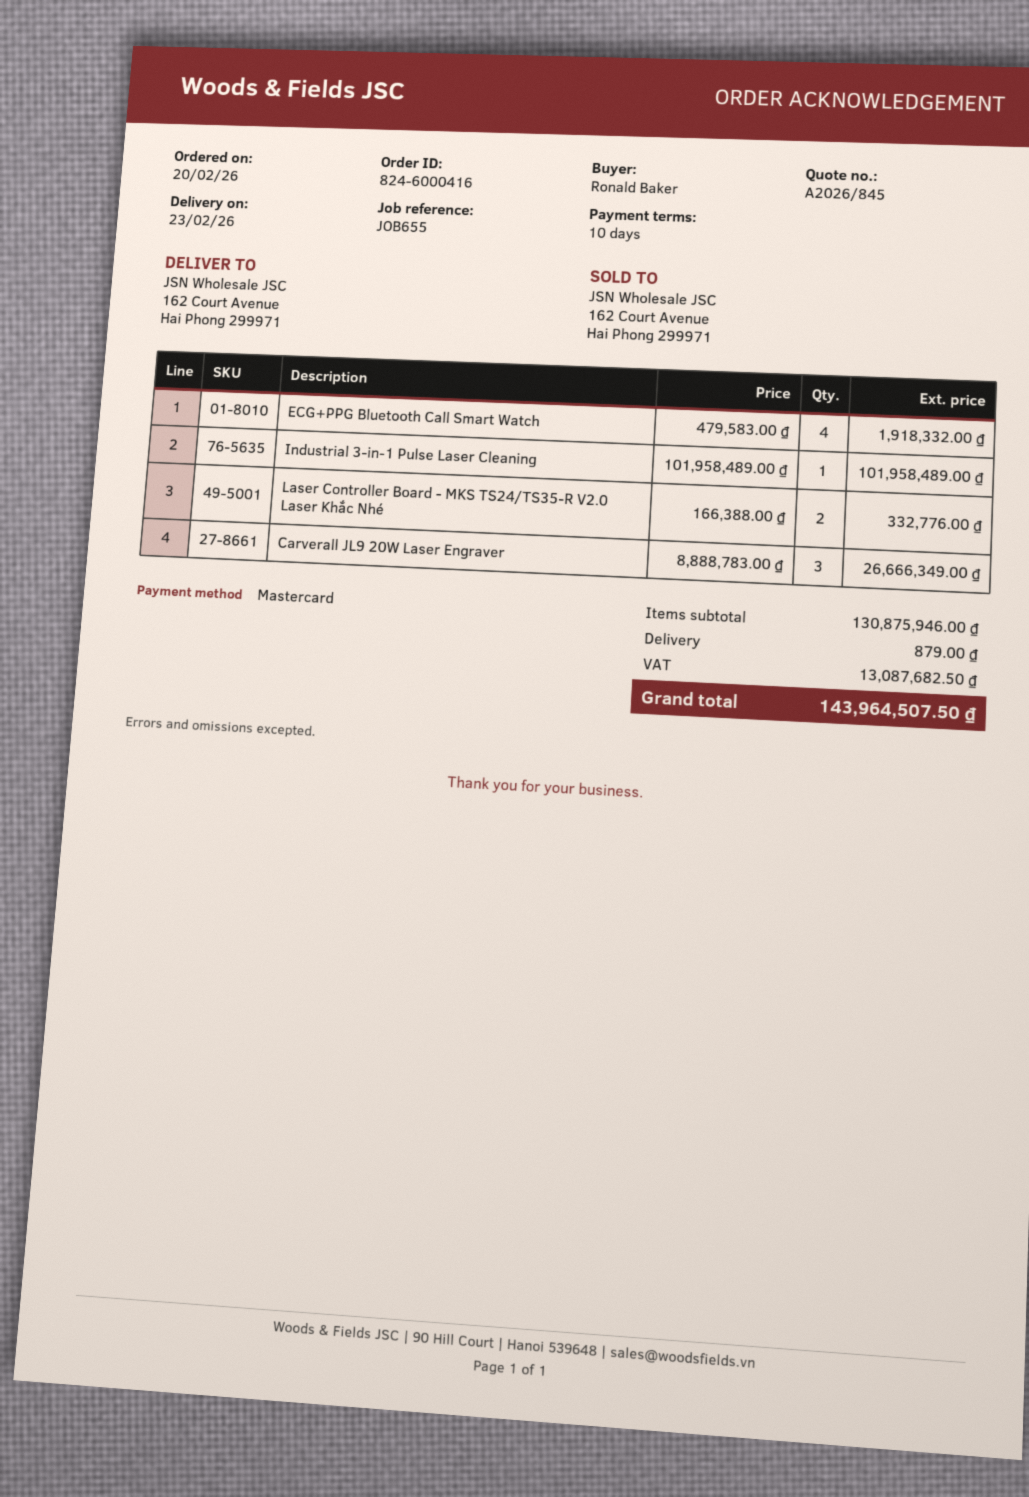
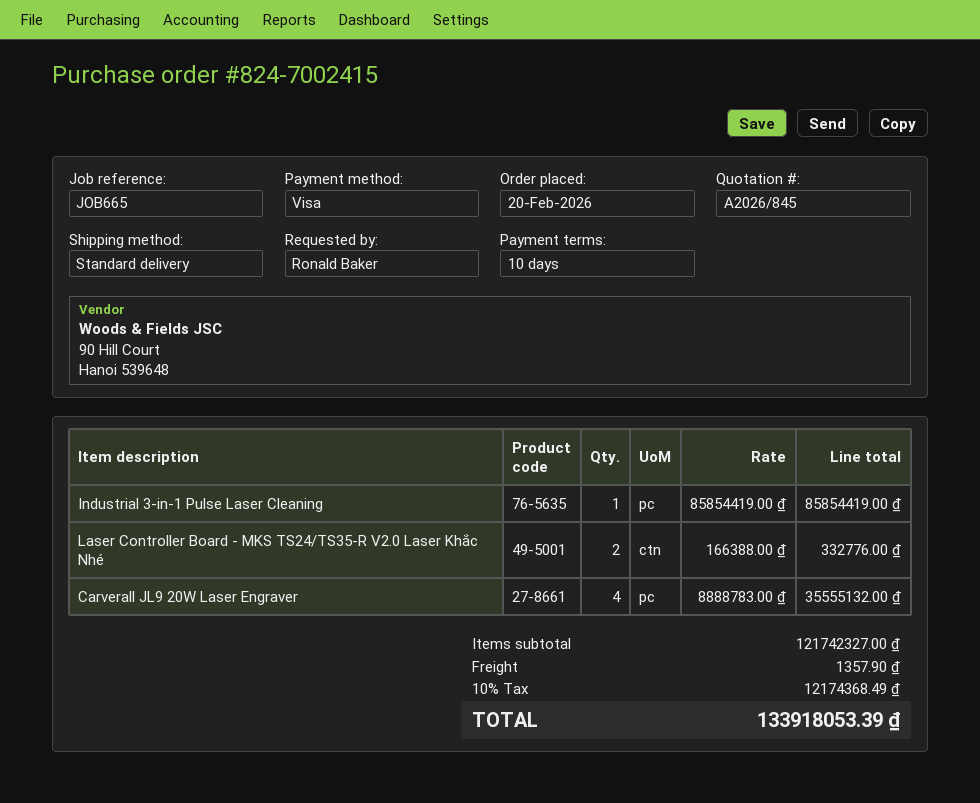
order number: 824-6000416 -> 824-7002415
reference: JOB655 -> JOB665
payment method: Mastercard -> Visa
ECG+PPG Bluetooth Call Smart Watch: 4 x 479583.00 = 1918332.00 -> none
Industrial 3-in-1 Pulse Laser Cleaning: 1 x 101958489.00 = 101958489.00 -> 1 x 85854419.00 = 85854419.00
Carverall JL9 20W Laser Engraver: 3 x 8888783.00 = 26666349.00 -> 4 x 8888783.00 = 35555132.00
subtotal: 130875946.00 -> 121742327.00
shipping: 879.00 -> 1357.90
tax: 13087682.50 -> 12174368.49
total: 143964507.50 -> 133918053.39

